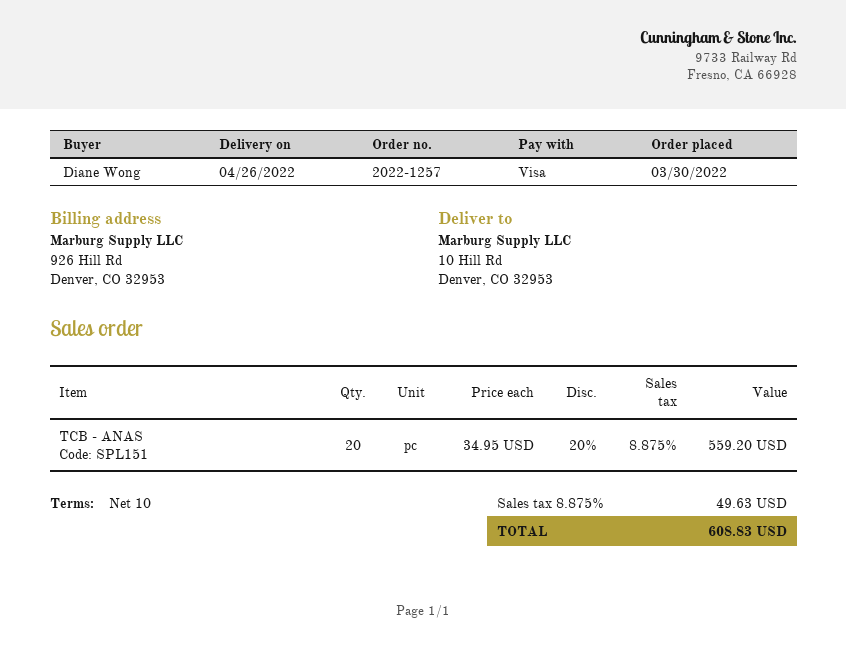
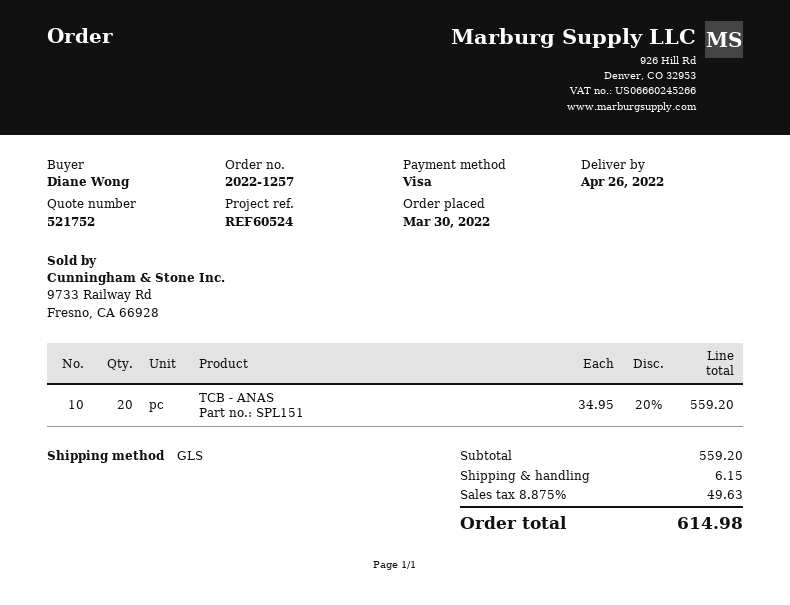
shipping: none -> 6.15
total: 608.83 -> 614.98

